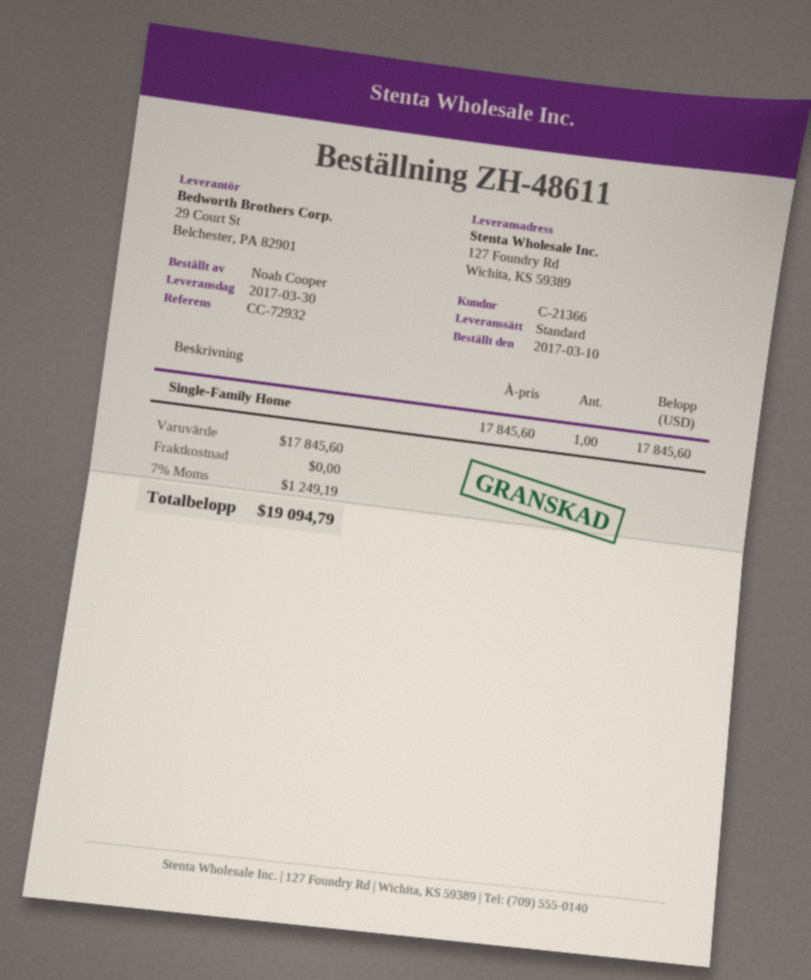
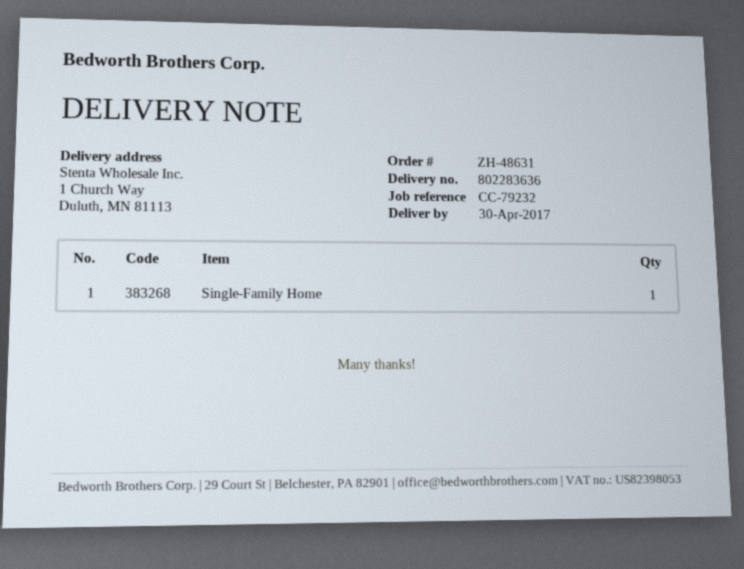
order number: ZH-48611 -> ZH-48631
delivery date: 2017-03-30 -> 2017-04-30
reference: CC-72932 -> CC-79232
ship to: 127 Foundry Rd, Wichita, KS 59389 -> 1 Church Way, Duluth, MN 81113

